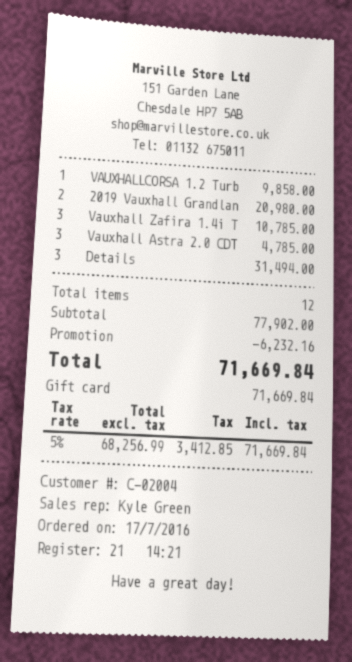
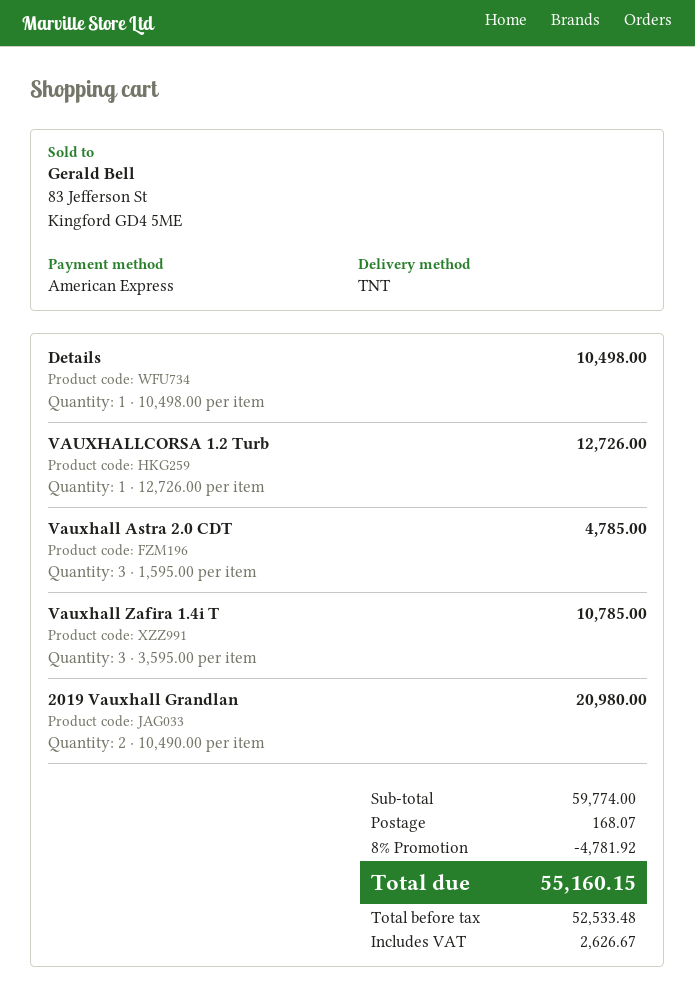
payment method: gift card -> American Express
VAUXHALLCORSA 1.2 Turb: 1 for 9858.00 -> 1 for 12726.00
Details: 3 for 31494.00 -> 1 for 10498.00
subtotal: 77902.00 -> 59774.00
discount: 6232.16 -> 4781.92
shipping: none -> 168.07
net: 68256.99 -> 52533.48
tax: 3412.85 -> 2626.67
total: 71669.84 -> 55160.15

